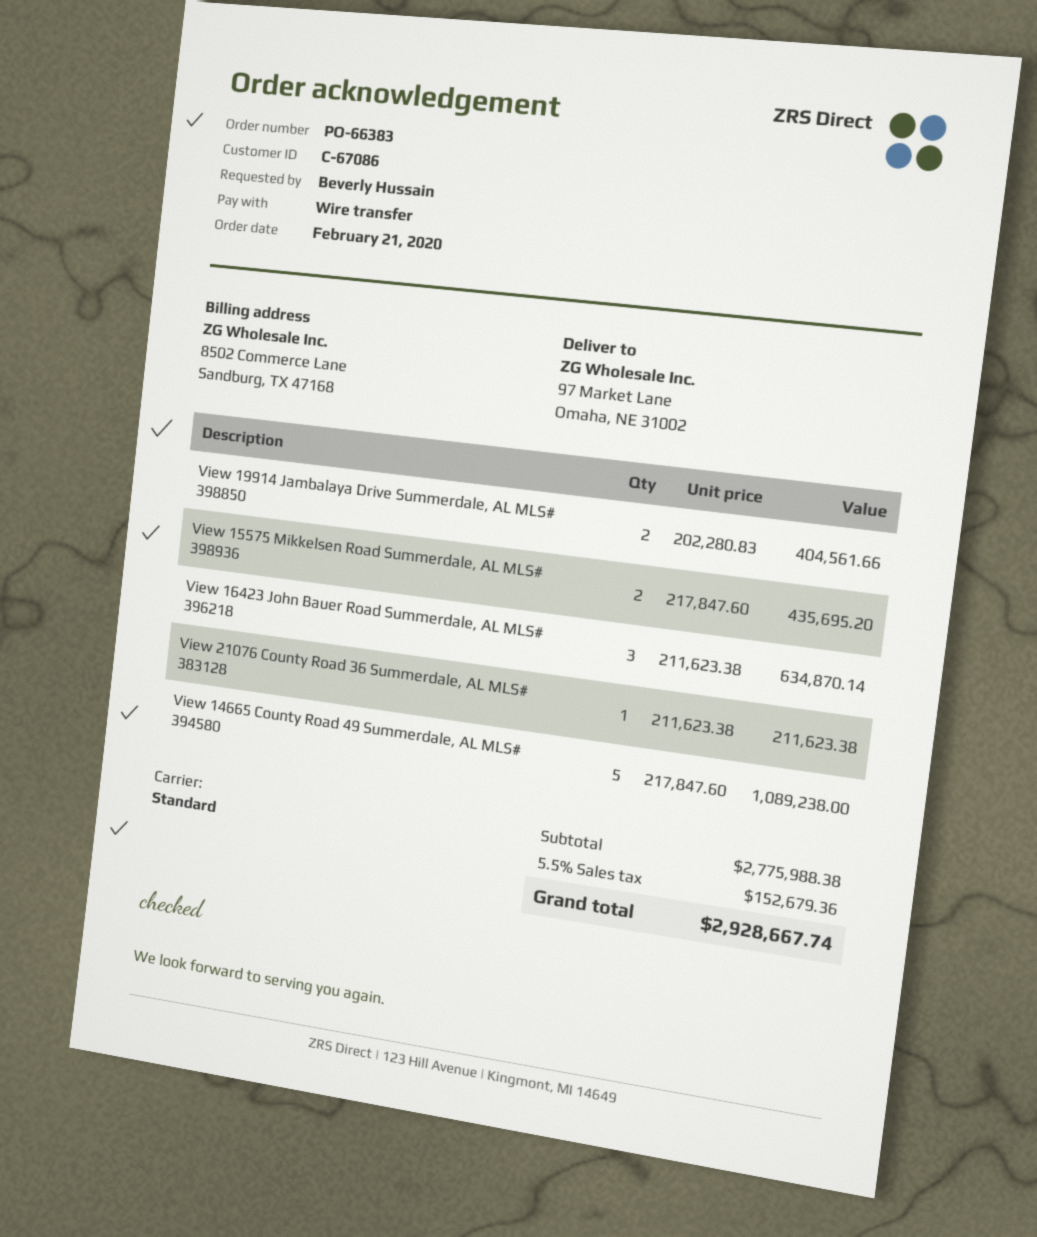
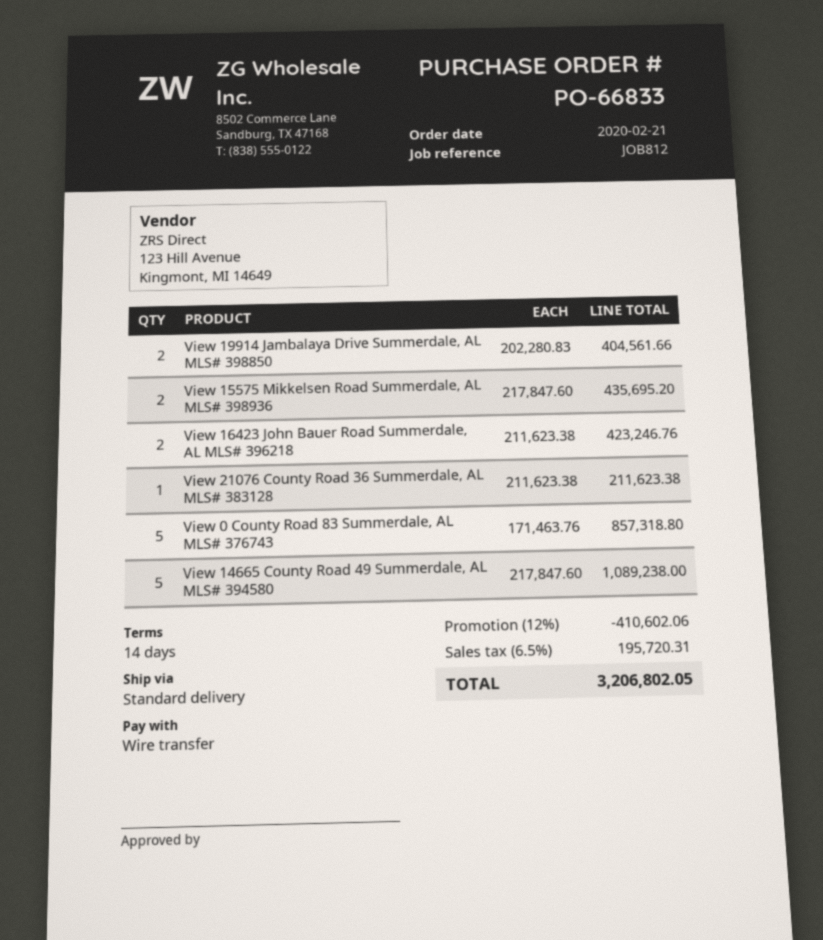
order number: PO-66383 -> PO-66833
View 16423 John Bauer Road Summerdale, AL MLS# 396218: 3 x 211623.38 = 634870.14 -> 2 x 211623.38 = 423246.76
View 0 County Road 83 Summerdale, AL MLS# 376743: none -> 5 x 171463.76 = 857318.80
discount: none -> 12% = 410602.06
tax: 5.5% = 152679.36 -> 6.5% = 195720.31
total: 2928667.74 -> 3206802.05

